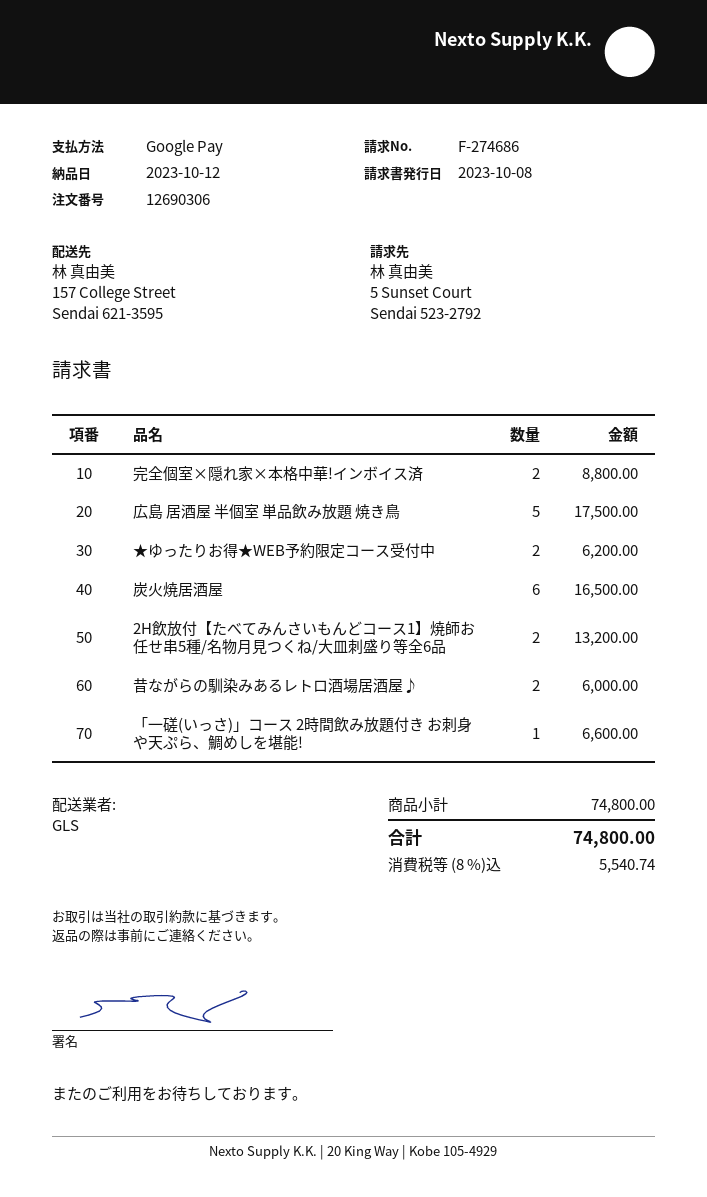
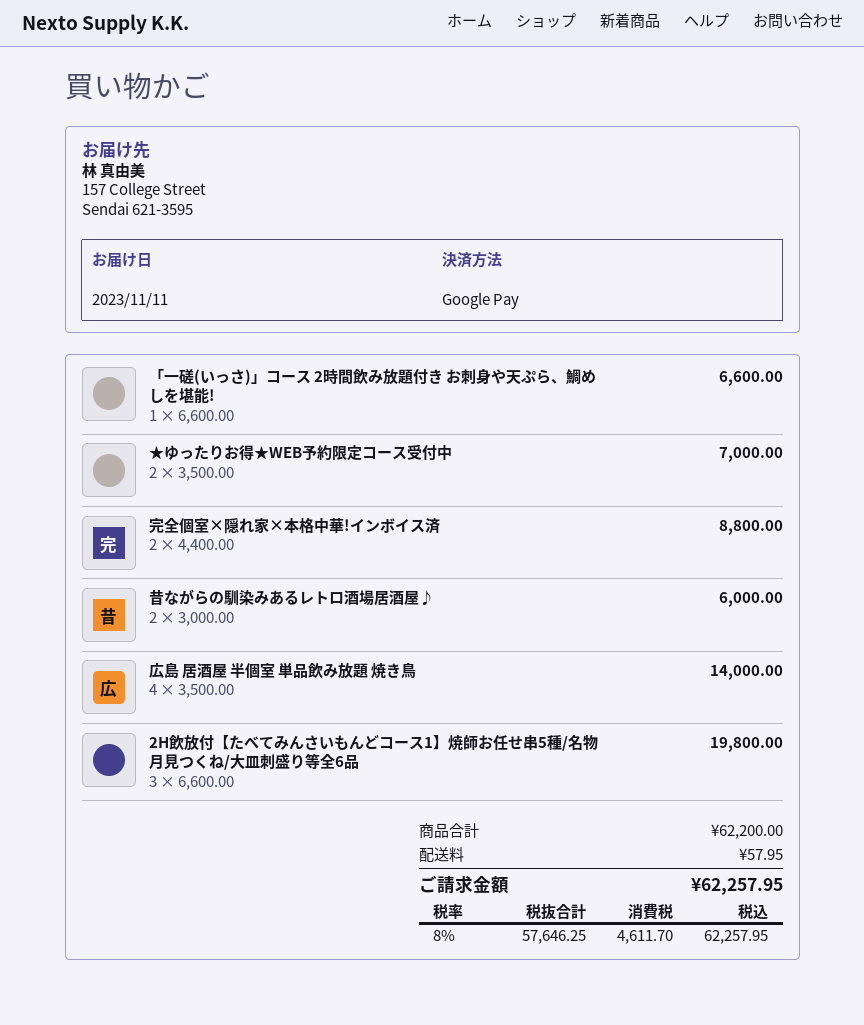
delivery date: 2023-10-12 -> 2023-11-11
広島 居酒屋 半個室 単品飲み放題 焼き鳥: 5 for 17500.00 -> 4 for 14000.00
★ゆったりお得★WEB予約限定コース受付中: 2 for 6200.00 -> 2 for 7000.00
炭火焼居酒屋: 6 for 16500.00 -> none
2H飲放付【たべてみんさいもんどコース1】焼師お任せ串5種/名物月見つくね/大皿刺盛り等全6品: 2 for 13200.00 -> 3 for 19800.00
subtotal: 74800.00 -> 62200.00
shipping: none -> 57.95
tax: 8% = 5540.74 -> 8% = 4611.70
total: 74800.00 -> 62257.95

